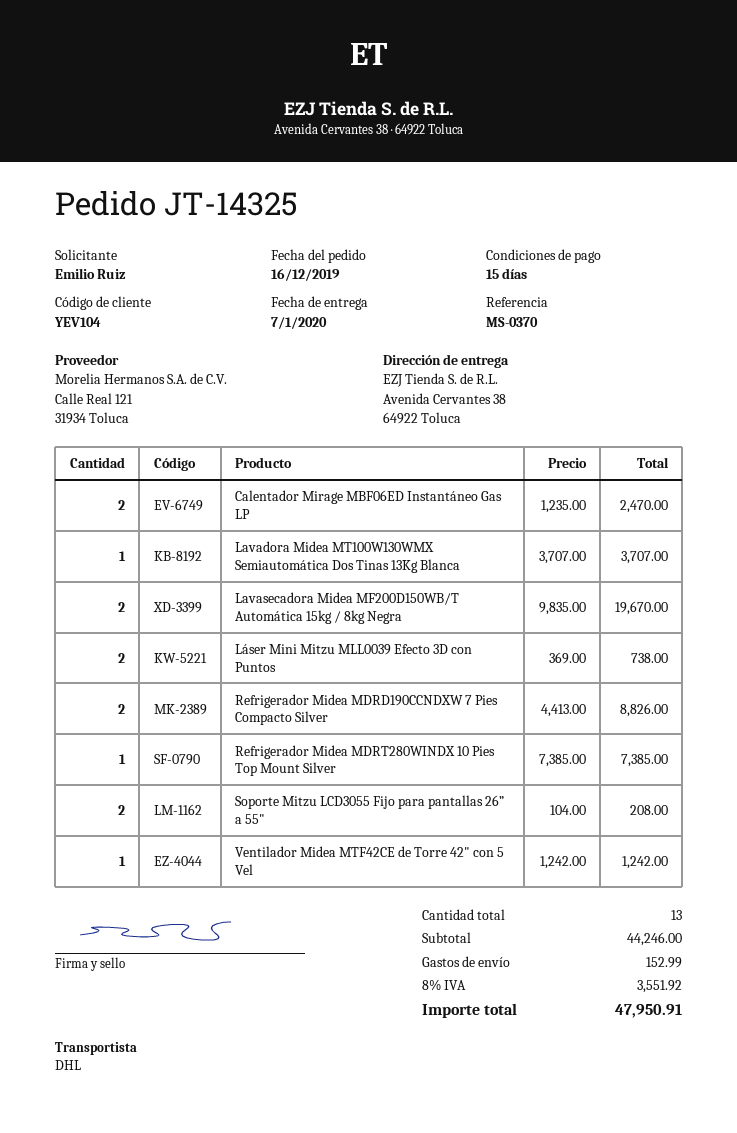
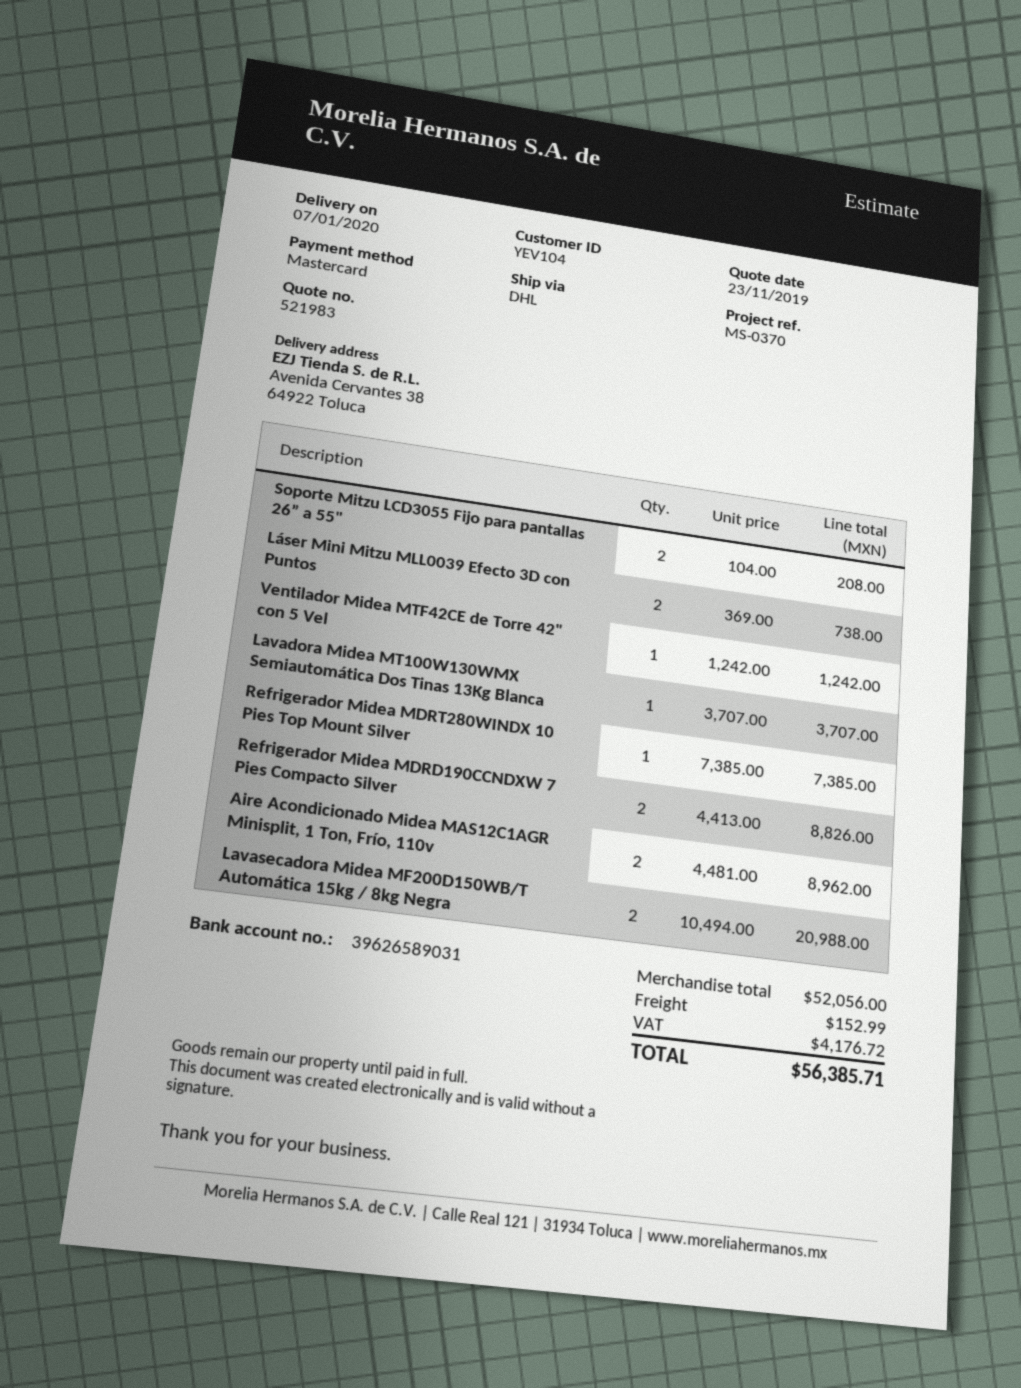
Calentador Mirage MBF06ED Instantáneo Gas LP: 2 x 1235.00 = 2470.00 -> none
Lavasecadora Midea MF200D150WB/T Automática 15kg / 8kg Negra: 2 x 9835.00 = 19670.00 -> 2 x 10494.00 = 20988.00
Aire Acondicionado Midea MAS12C1AGR Minisplit, 1 Ton, Frío, 110v: none -> 2 x 4481.00 = 8962.00
subtotal: 44246.00 -> 52056.00
tax: 3551.92 -> 4176.72
total: 47950.91 -> 56385.71

